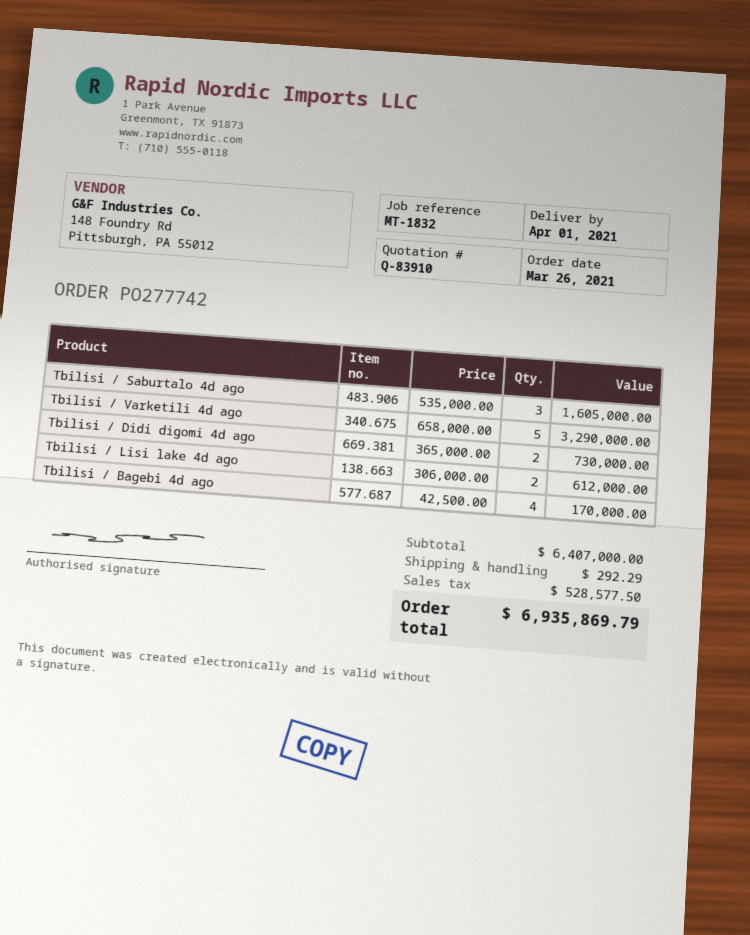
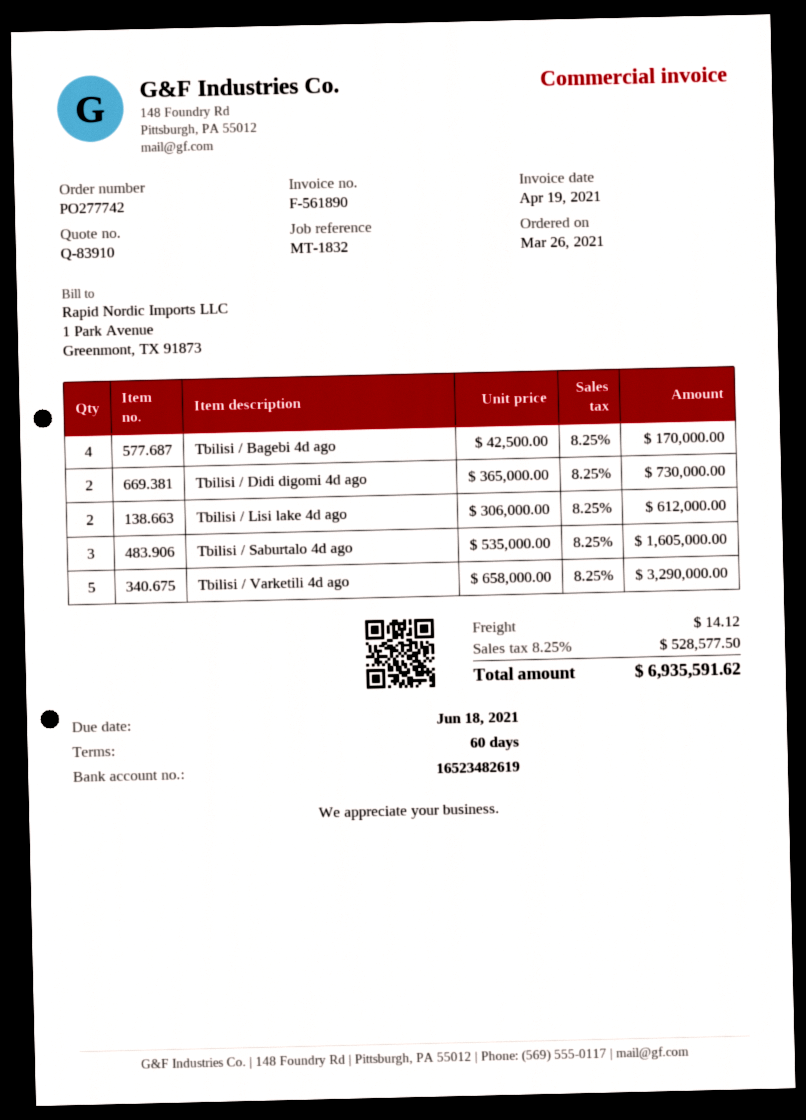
shipping: 292.29 -> 14.12
total: 6935869.79 -> 6935591.62

